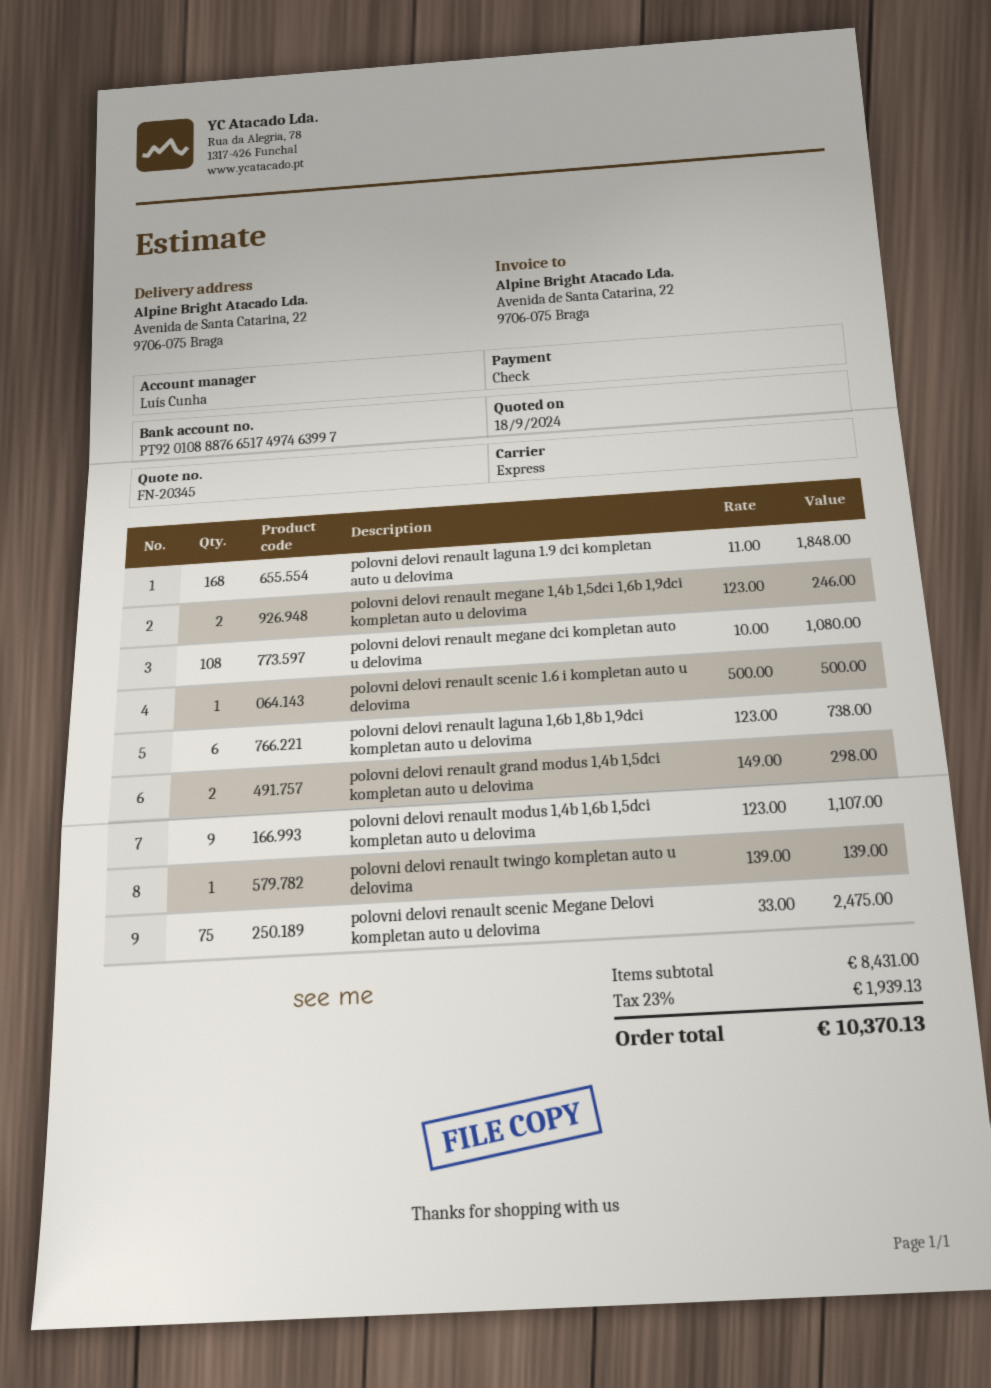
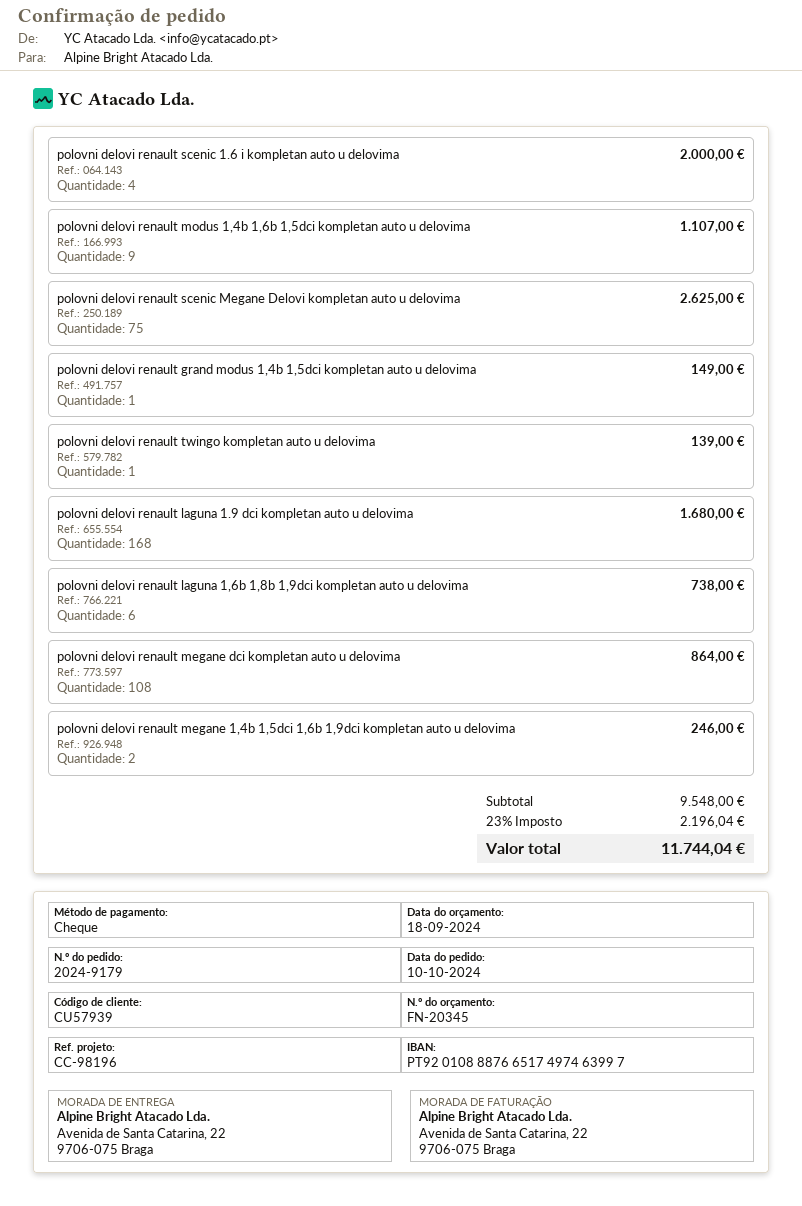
polovni delovi renault laguna 1.9 dci kompletan auto u delovima: 168 for 1848.00 -> 168 for 1680.00
polovni delovi renault megane dci kompletan auto u delovima: 108 for 1080.00 -> 108 for 864.00
polovni delovi renault scenic 1.6 i kompletan auto u delovima: 1 for 500.00 -> 4 for 2000.00
polovni delovi renault grand modus 1,4b 1,5dci kompletan auto u delovima: 2 for 298.00 -> 1 for 149.00
polovni delovi renault scenic Megane Delovi kompletan auto u delovima: 75 for 2475.00 -> 75 for 2625.00
subtotal: 8431.00 -> 9548.00
tax: 23% = 1939.13 -> 23% = 2196.04
total: 10370.13 -> 11744.04

